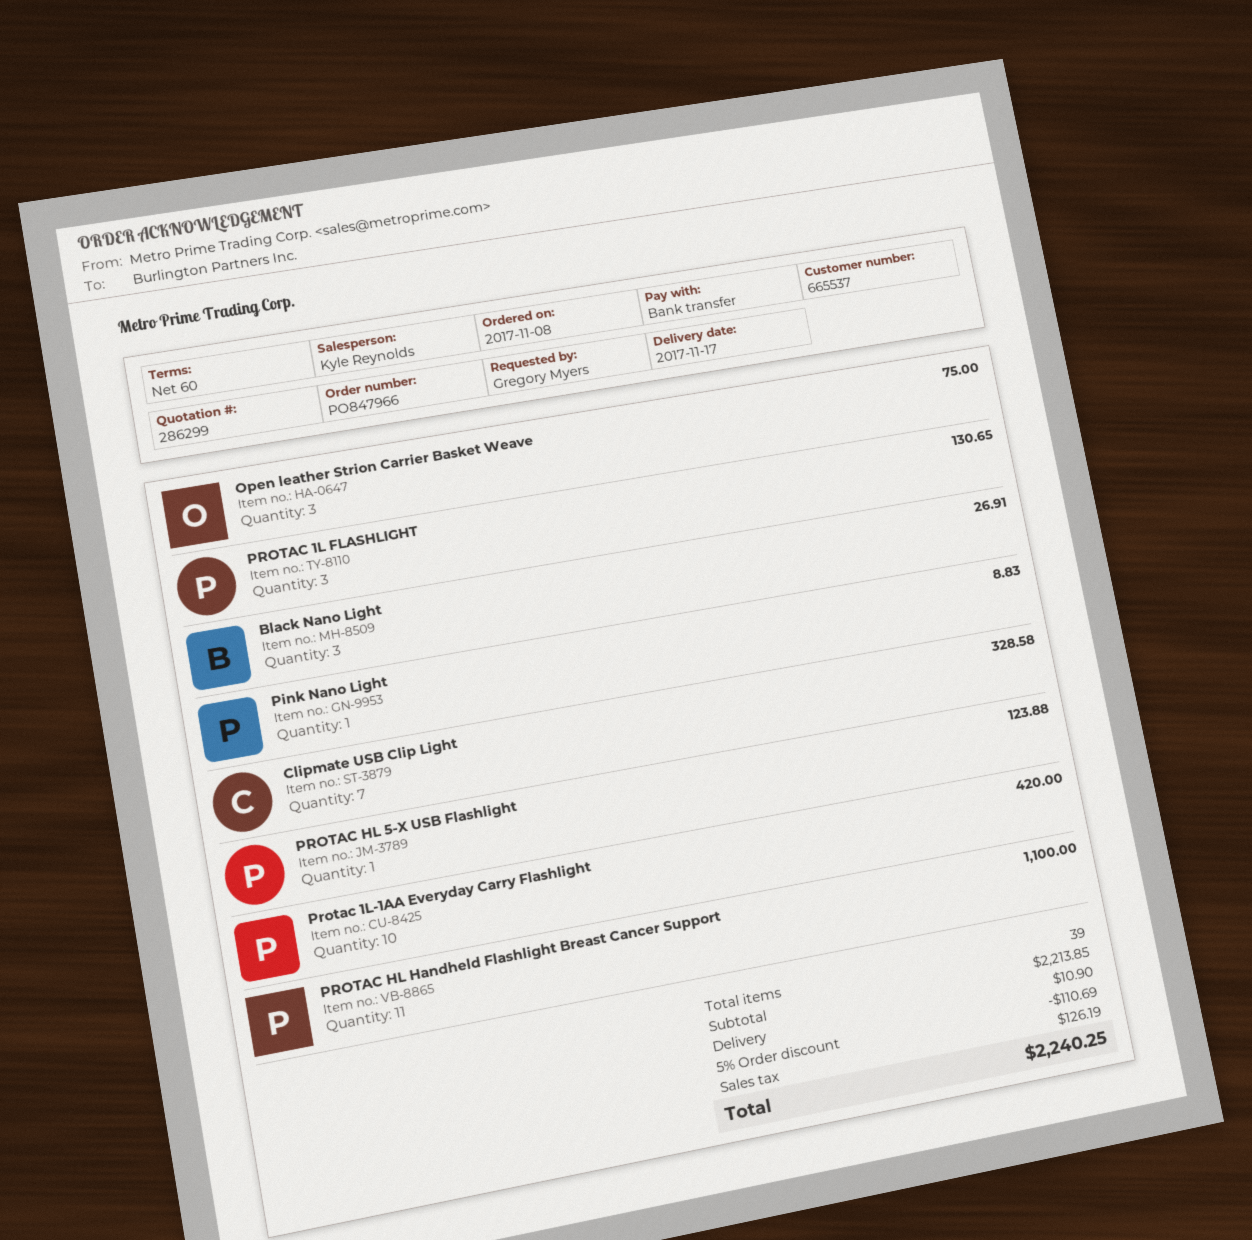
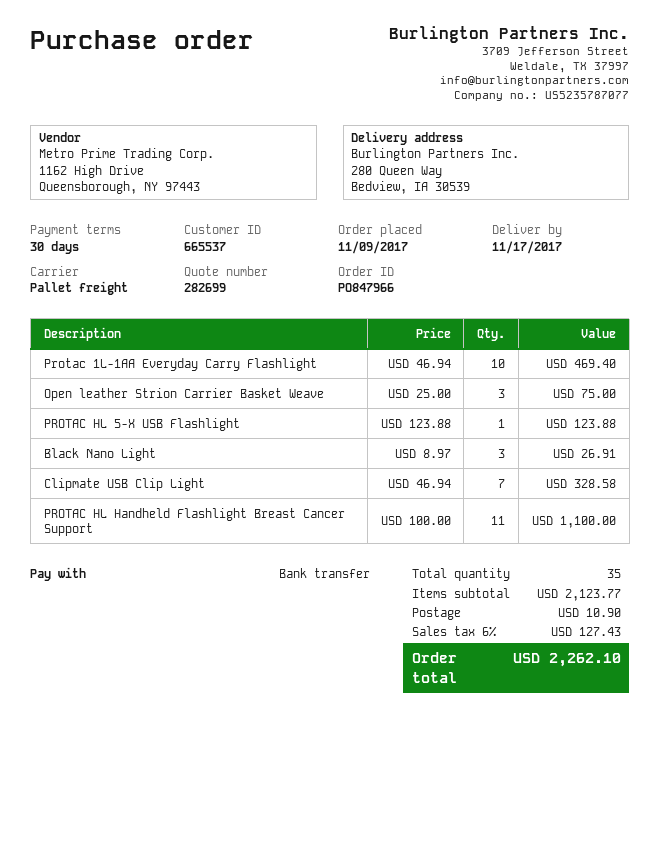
quote number: 286299 -> 282699
order date: 2017-11-08 -> 2017-11-09
payment terms: 60 days -> 30 days
PROTAC 1L FLASHLIGHT: 3 for 130.65 -> none
Pink Nano Light: 1 for 8.83 -> none
Protac 1L-1AA Everyday Carry Flashlight: 10 for 420.00 -> 10 for 469.40
total quantity: 39 -> 35
subtotal: 2213.85 -> 2123.77
discount: 5% = 110.69 -> none
tax: 126.19 -> 127.43
total: 2240.25 -> 2262.10

